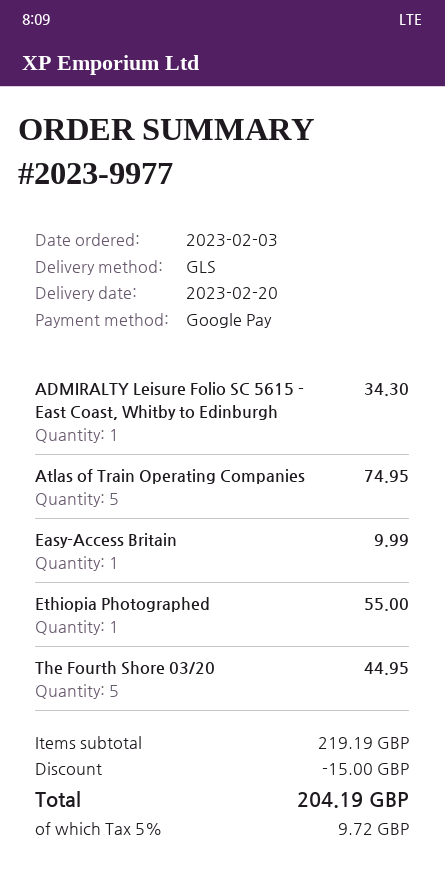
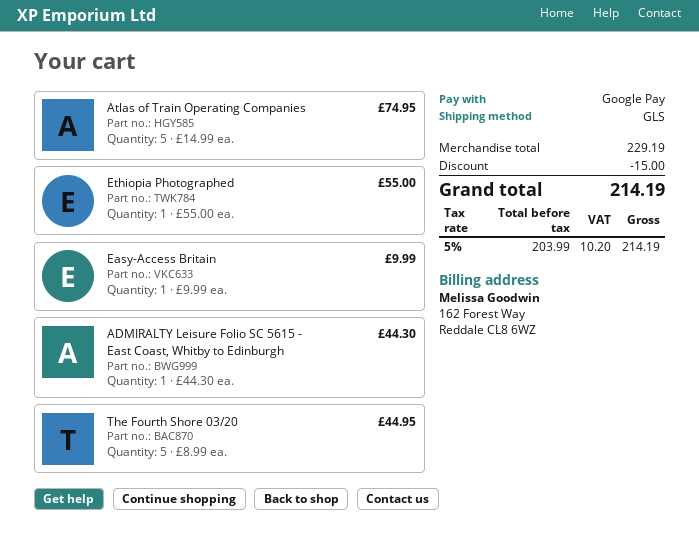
ADMIRALTY Leisure Folio SC 5615 - East Coast, Whitby to Edinburgh: 1 for 34.30 -> 1 for 44.30
subtotal: 219.19 -> 229.19
tax: 5% = 9.72 -> 5% = 10.20
total: 204.19 -> 214.19

